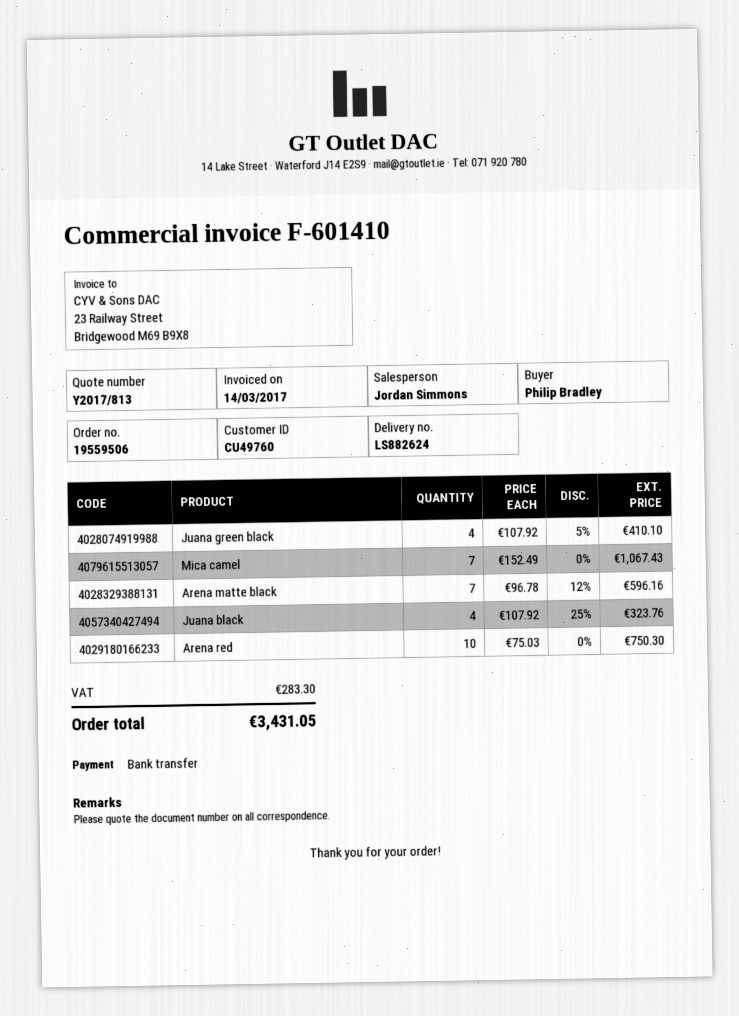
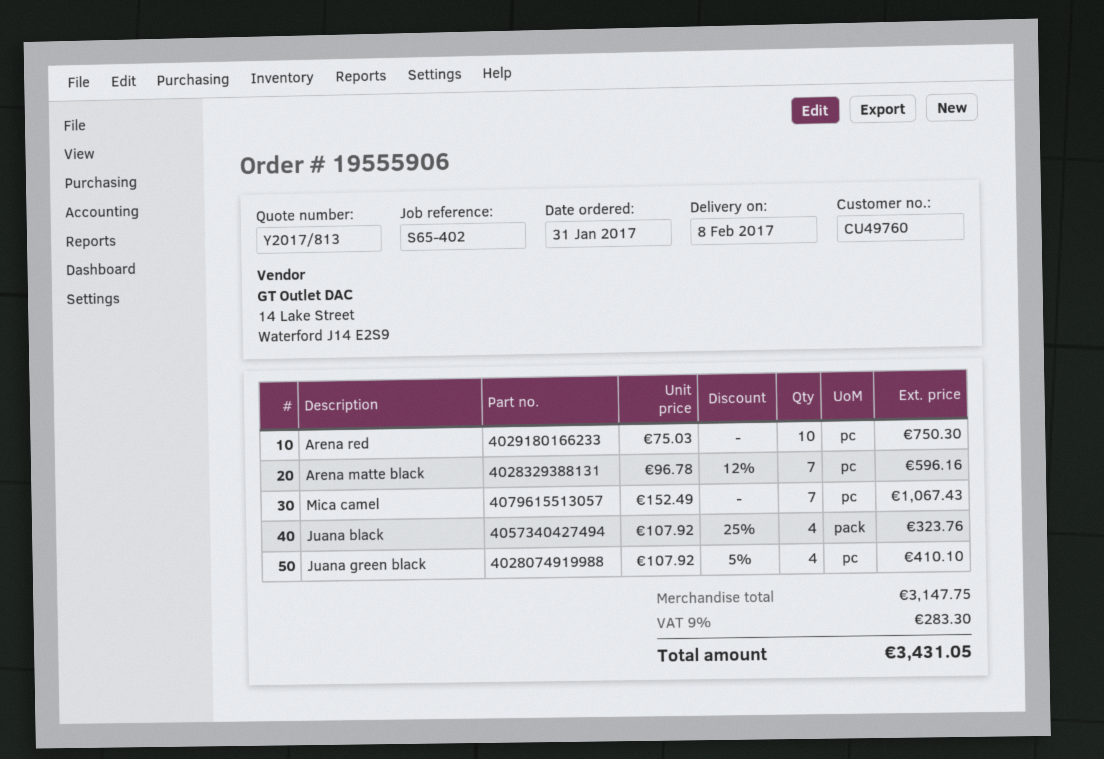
order number: 19559506 -> 19555906

